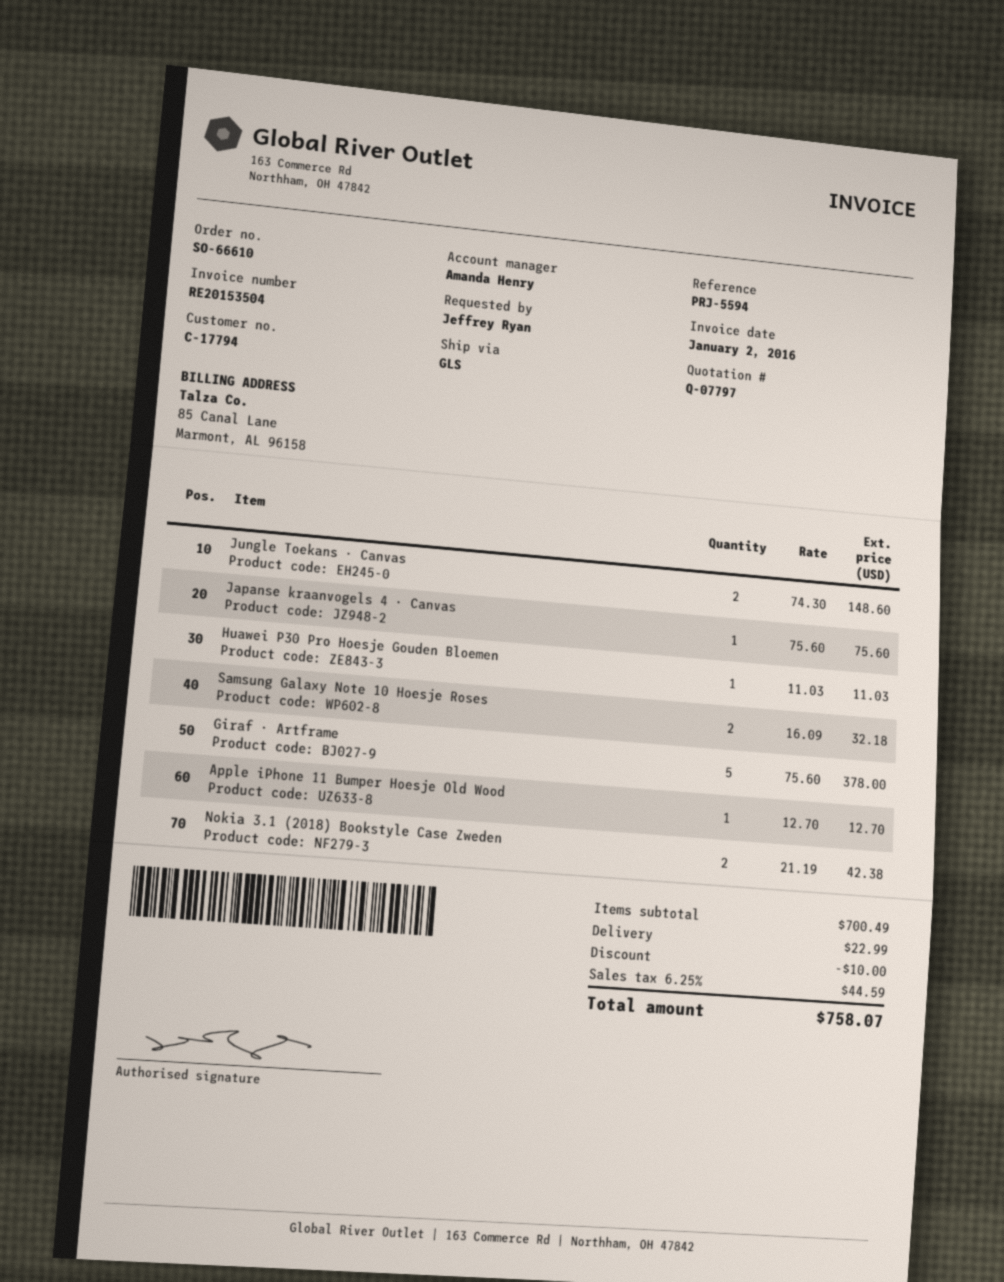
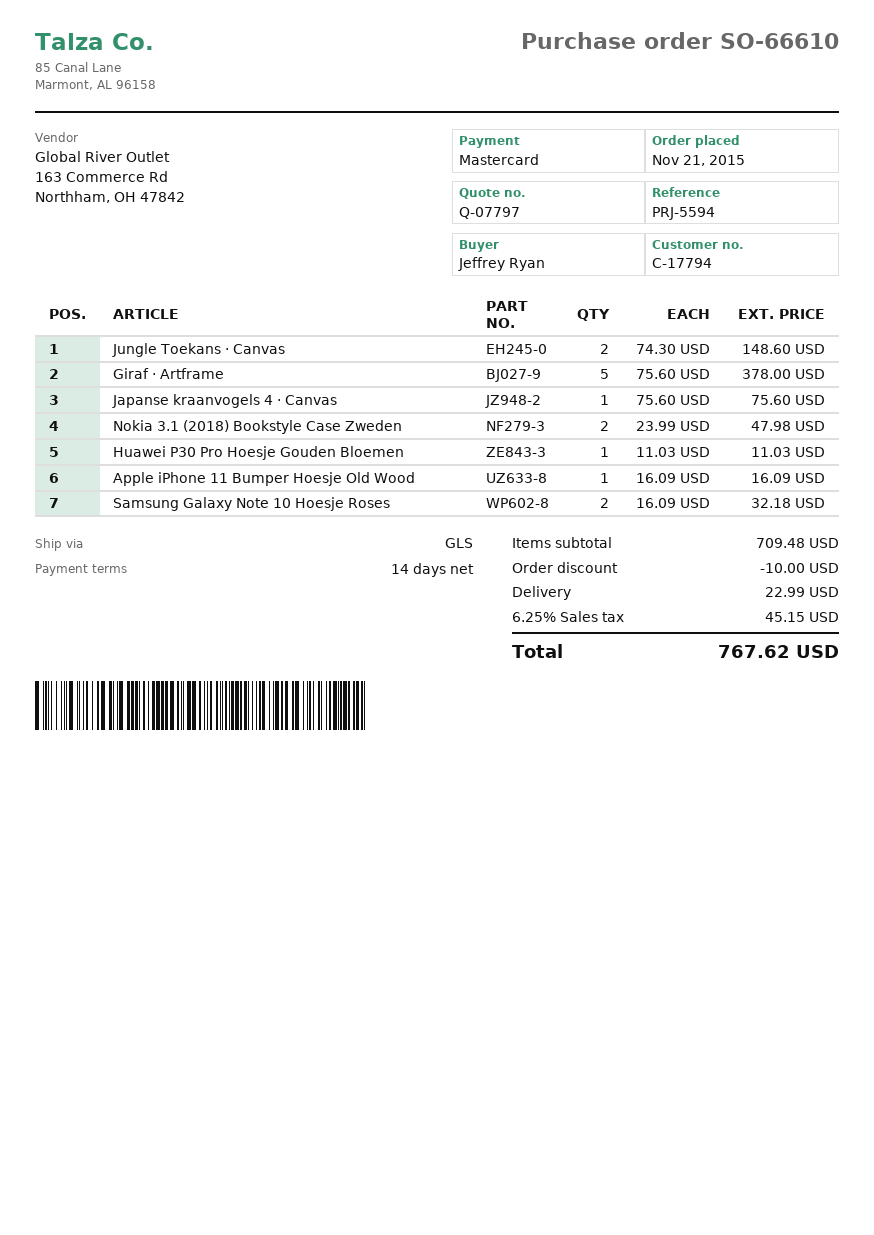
Apple iPhone 11 Bumper Hoesje Old Wood: 1 x 12.70 = 12.70 -> 1 x 16.09 = 16.09
Nokia 3.1 (2018) Bookstyle Case Zweden: 2 x 21.19 = 42.38 -> 2 x 23.99 = 47.98
subtotal: 700.49 -> 709.48
tax: 6.25% = 44.59 -> 6.25% = 45.15
total: 758.07 -> 767.62

